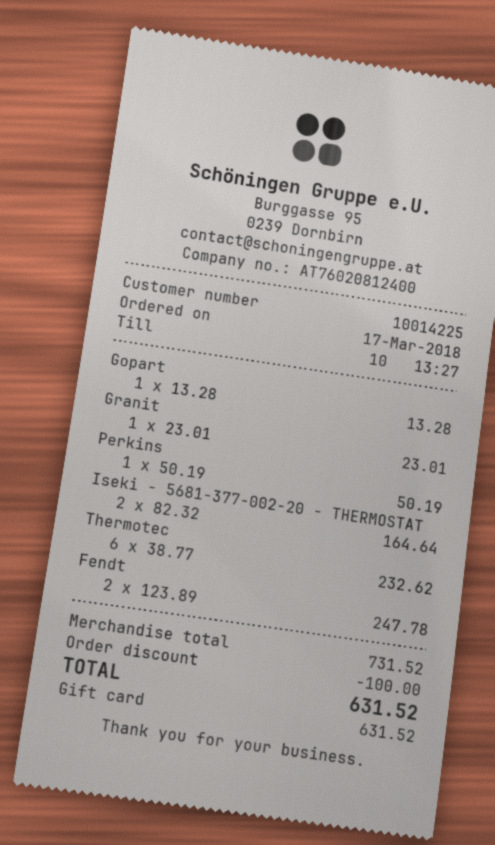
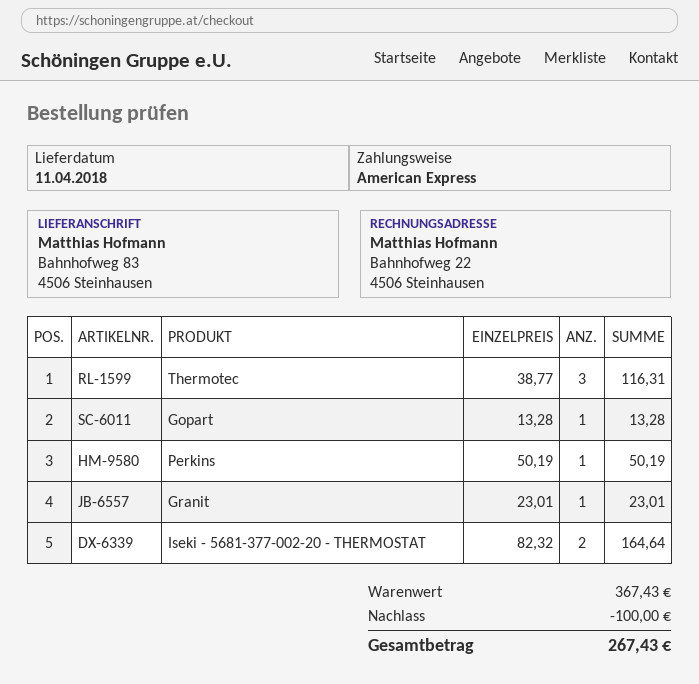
payment method: gift card -> American Express
Thermotec: 6 x 38.77 = 232.62 -> 3 x 38.77 = 116.31
Fendt: 2 x 123.89 = 247.78 -> none
subtotal: 731.52 -> 367.43
total: 631.52 -> 267.43

